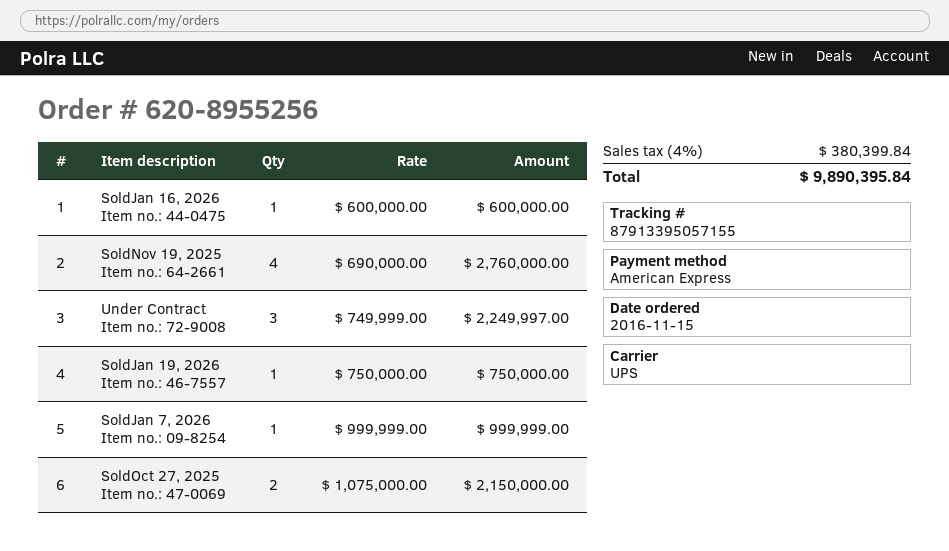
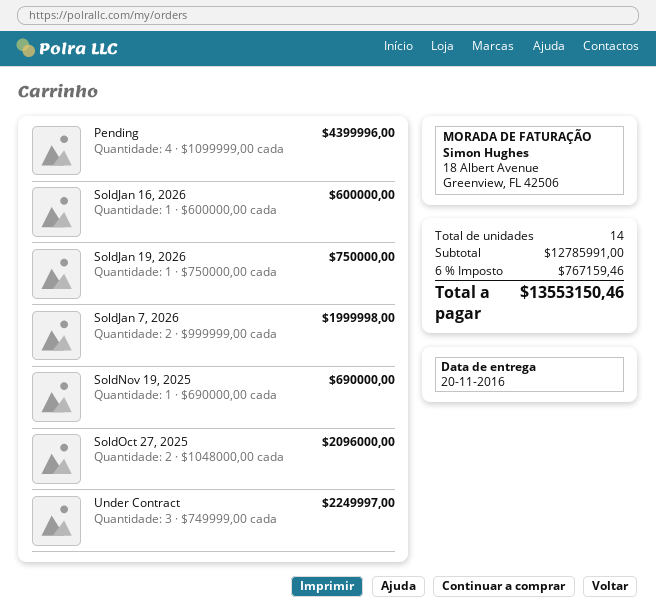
SoldNov 19, 2025: 4 x 690000.00 = 2760000.00 -> 1 x 690000.00 = 690000.00
SoldJan 7, 2026: 1 x 999999.00 = 999999.00 -> 2 x 999999.00 = 1999998.00
SoldOct 27, 2025: 2 x 1075000.00 = 2150000.00 -> 2 x 1048000.00 = 2096000.00
Pending: none -> 4 x 1099999.00 = 4399996.00
tax: 4% = 380399.84 -> 6% = 767159.46
total: 9890395.84 -> 13553150.46

